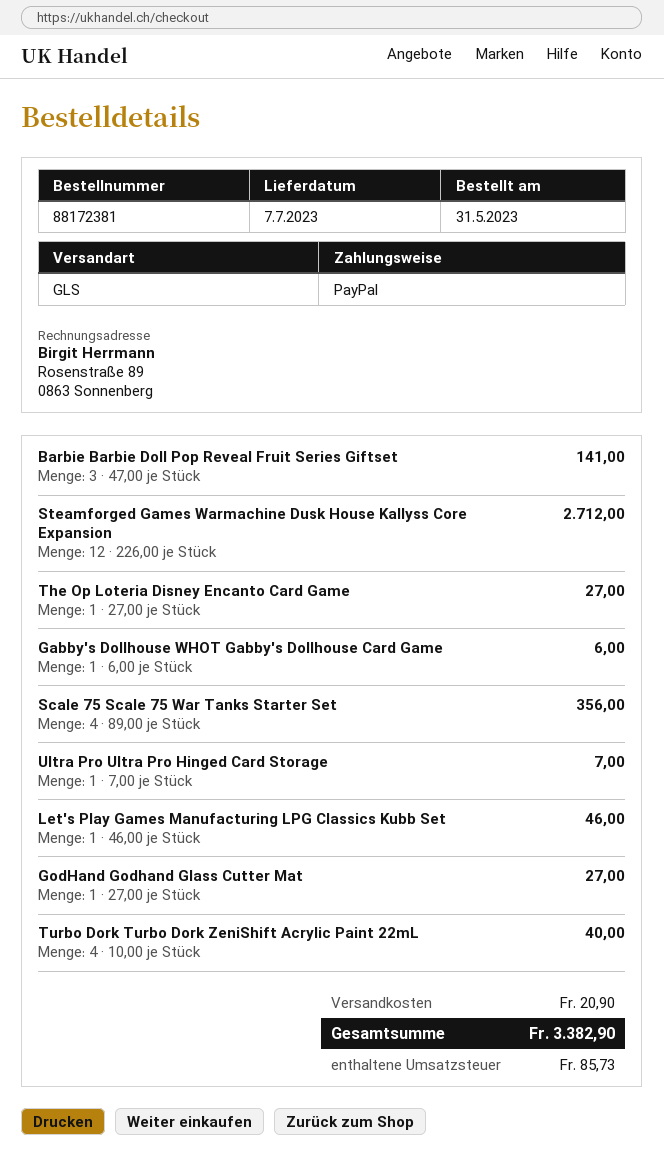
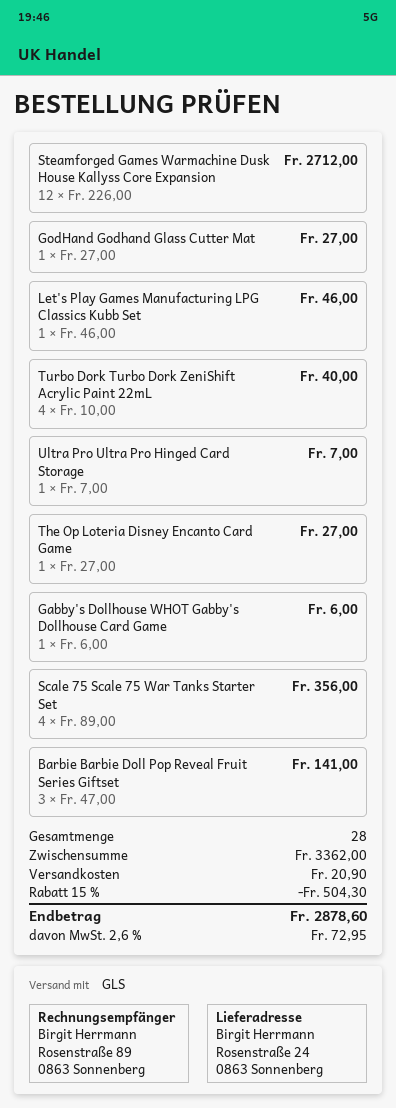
discount: none -> 15% = 504.30
tax: 85.73 -> 72.95
total: 3382.90 -> 2878.60

